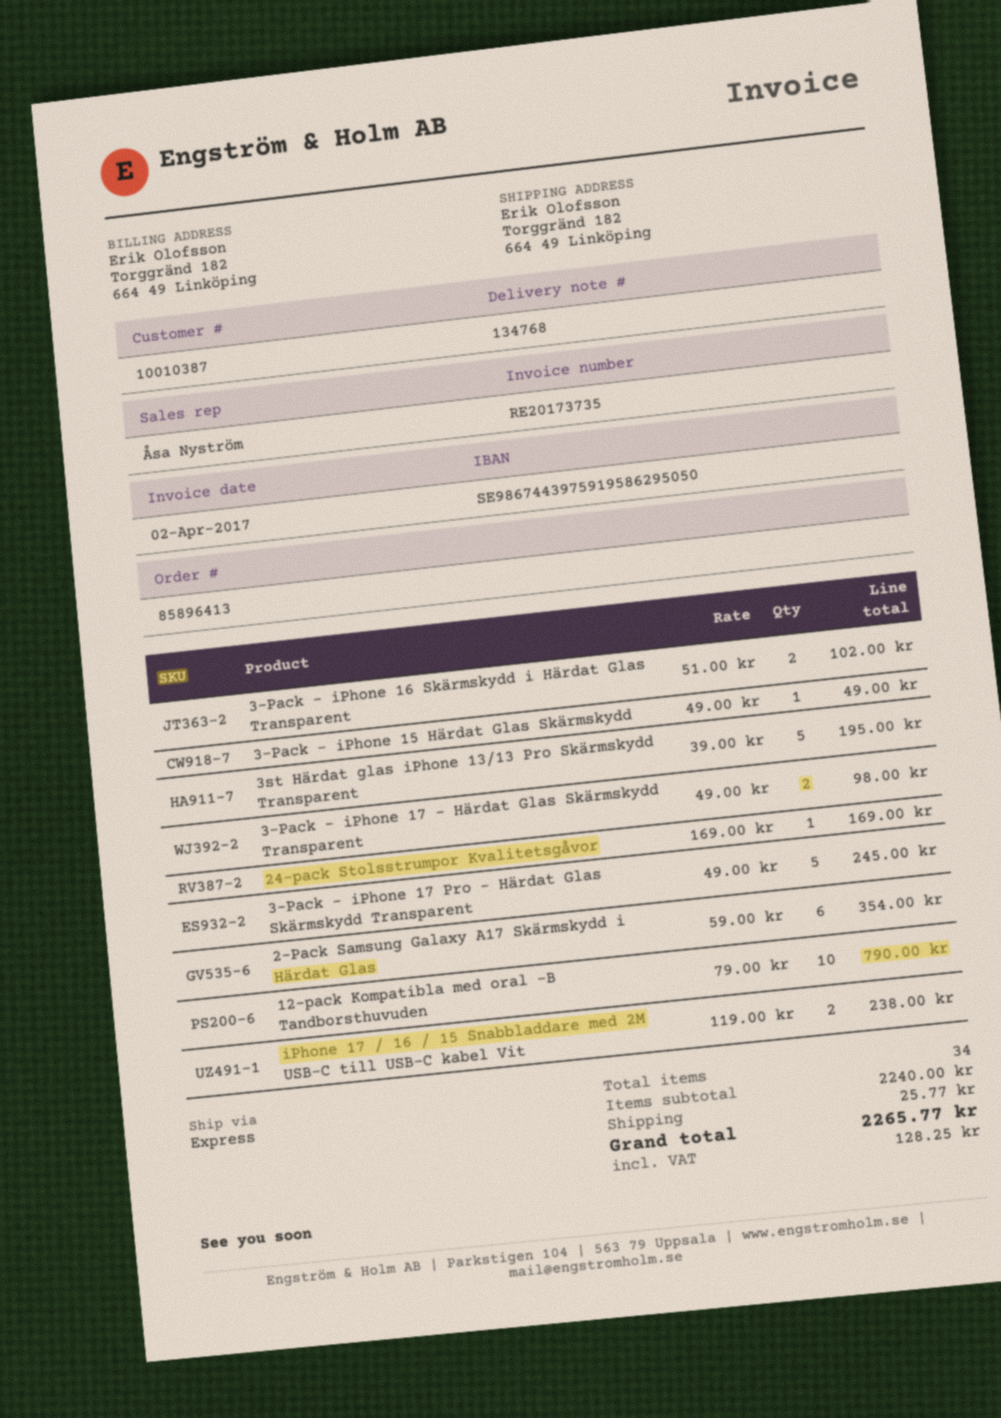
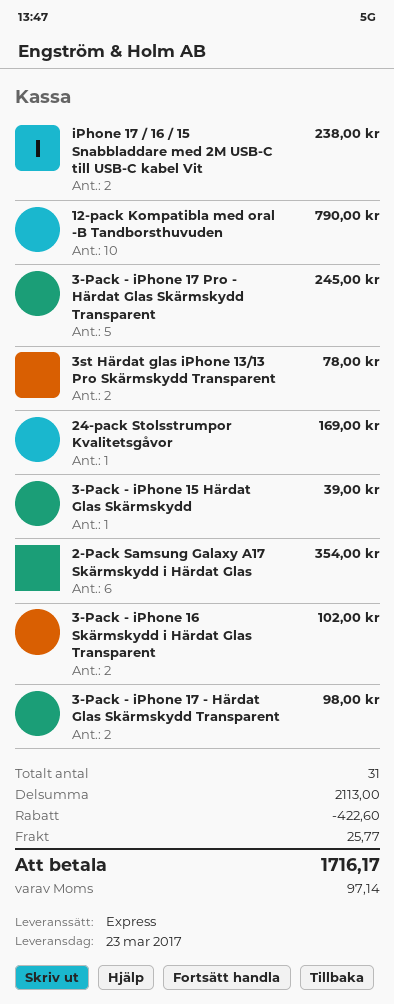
3-Pack - iPhone 15 Härdat Glas Skärmskydd: 1 for 49.00 -> 1 for 39.00
3st Härdat glas iPhone 13/13 Pro Skärmskydd Transparent: 5 for 195.00 -> 2 for 78.00
total quantity: 34 -> 31
subtotal: 2240.00 -> 2113.00
discount: none -> 422.60
tax: 128.25 -> 97.14
total: 2265.77 -> 1716.17

